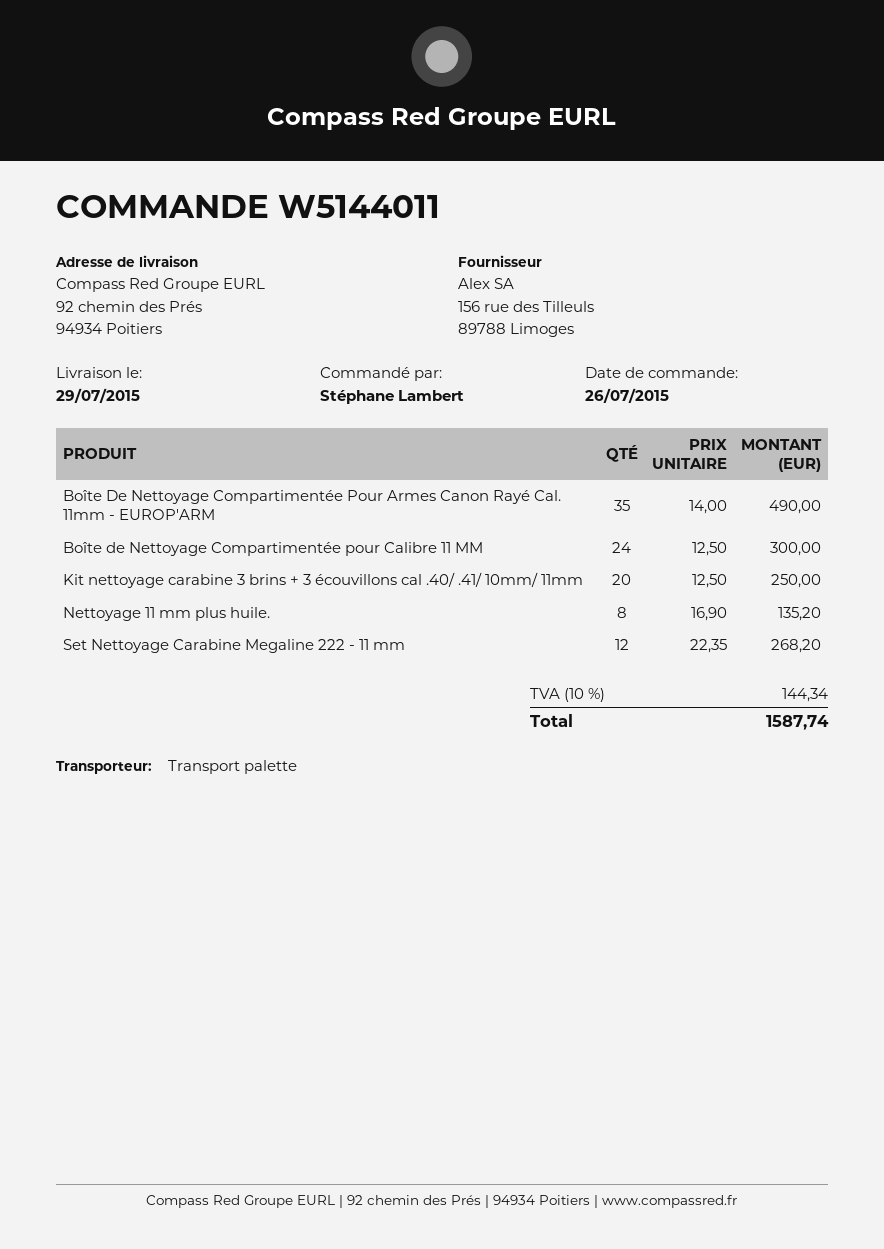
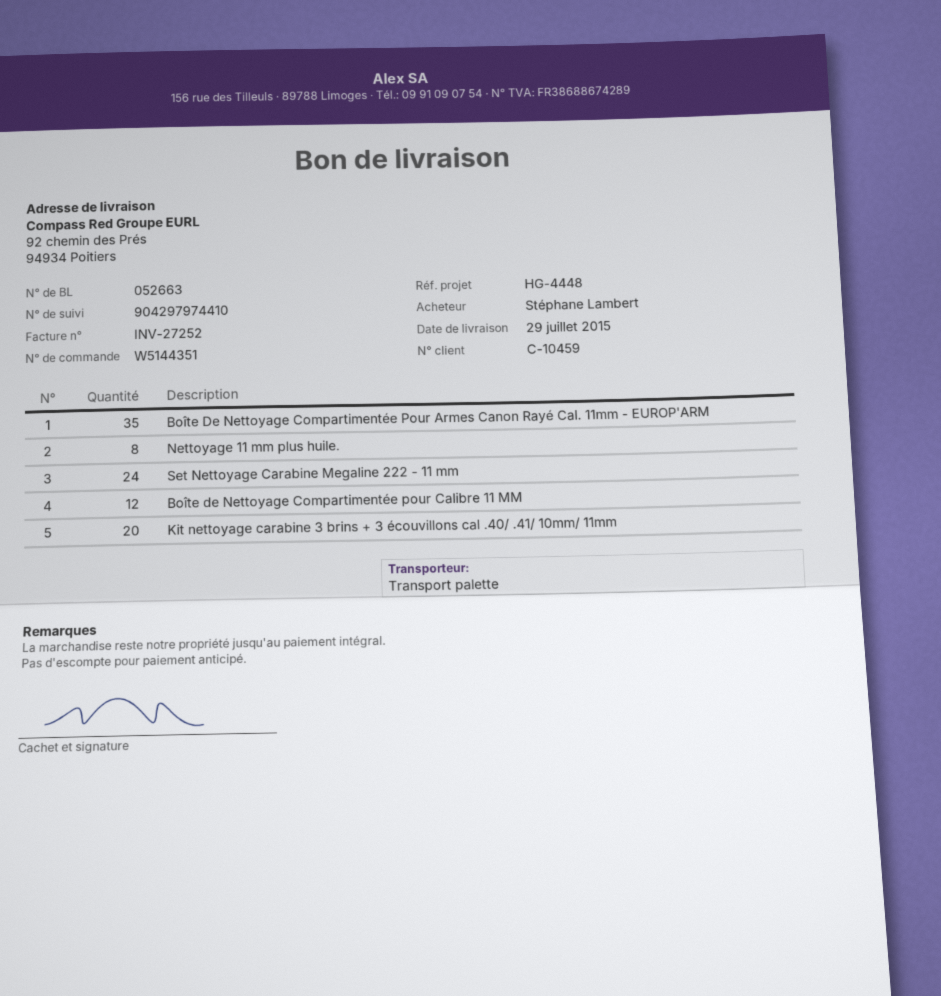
order number: W5144011 -> W5144351
Boîte de Nettoyage Compartimentée pour Calibre 11 MM: 24 -> 12
Set Nettoyage Carabine Megaline 222 - 11 mm: 12 -> 24

